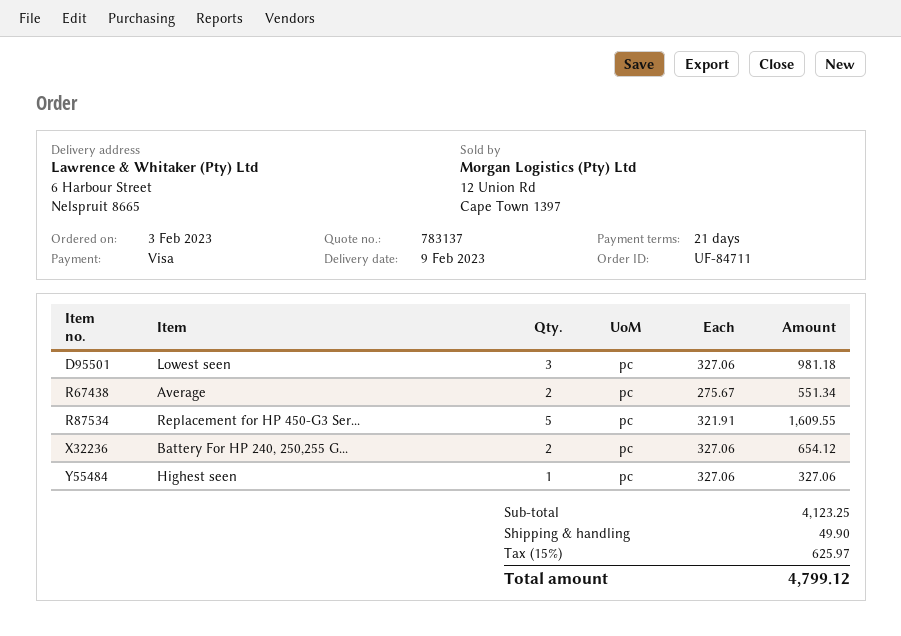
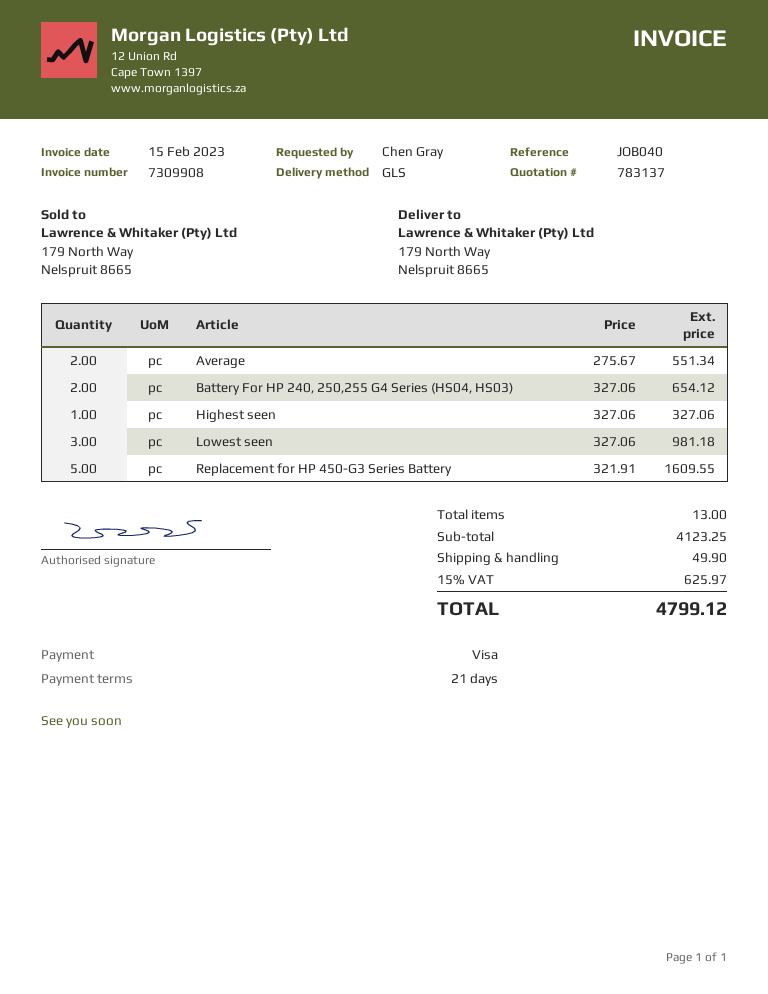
ship to: 6 Harbour Street, Nelspruit 8665 -> 179 North Way, Nelspruit 8665

